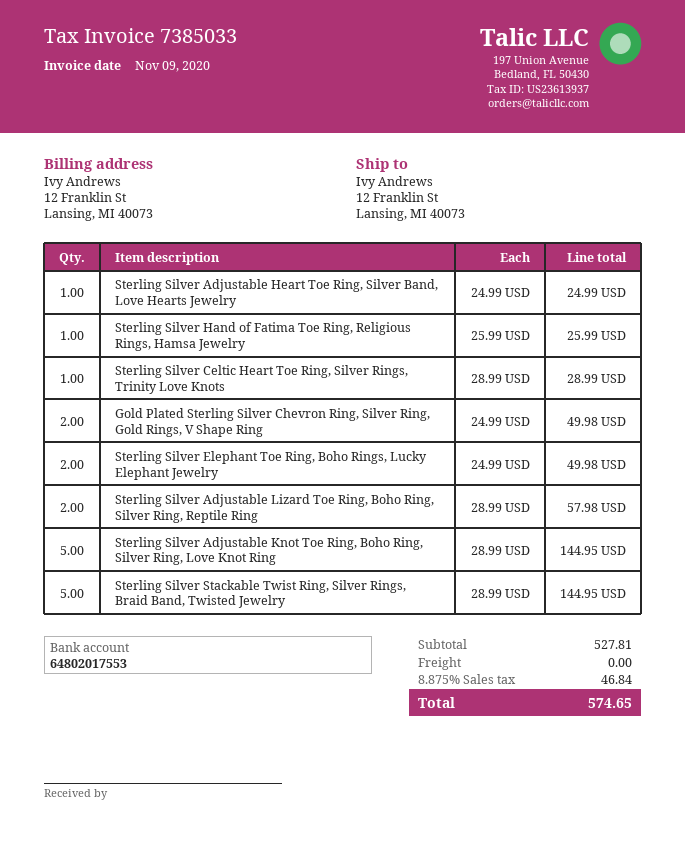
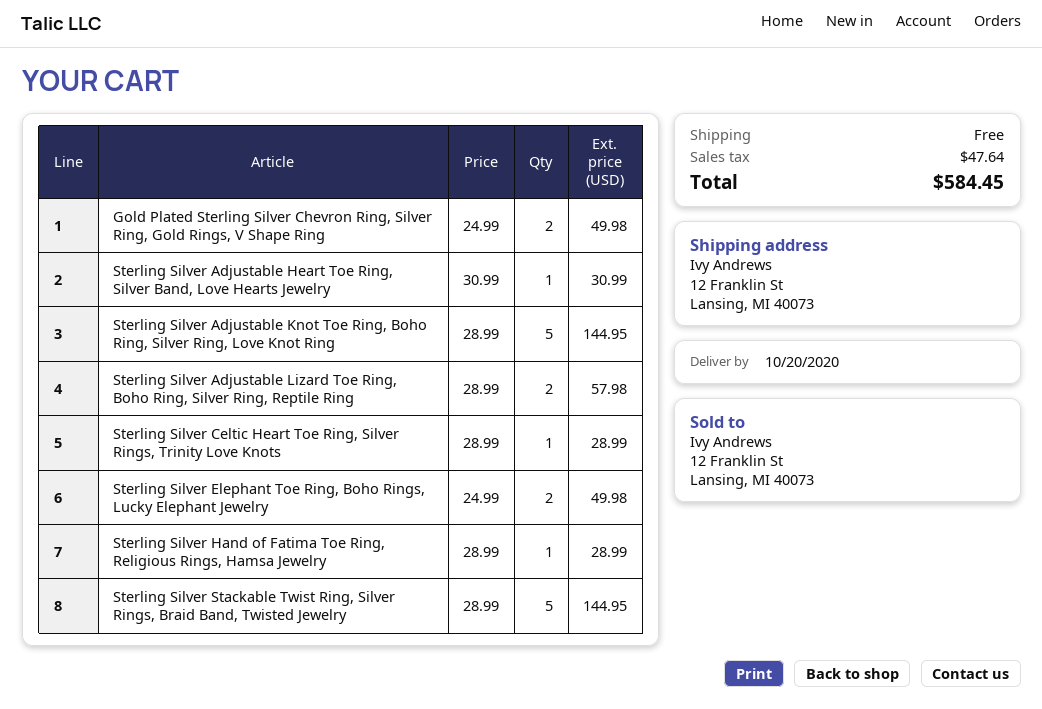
Sterling Silver Adjustable Heart Toe Ring, Silver Band, Love Hearts Jewelry: 1 x 24.99 = 24.99 -> 1 x 30.99 = 30.99
Sterling Silver Hand of Fatima Toe Ring, Religious Rings, Hamsa Jewelry: 1 x 25.99 = 25.99 -> 1 x 28.99 = 28.99
tax: 46.84 -> 47.64
total: 574.65 -> 584.45

